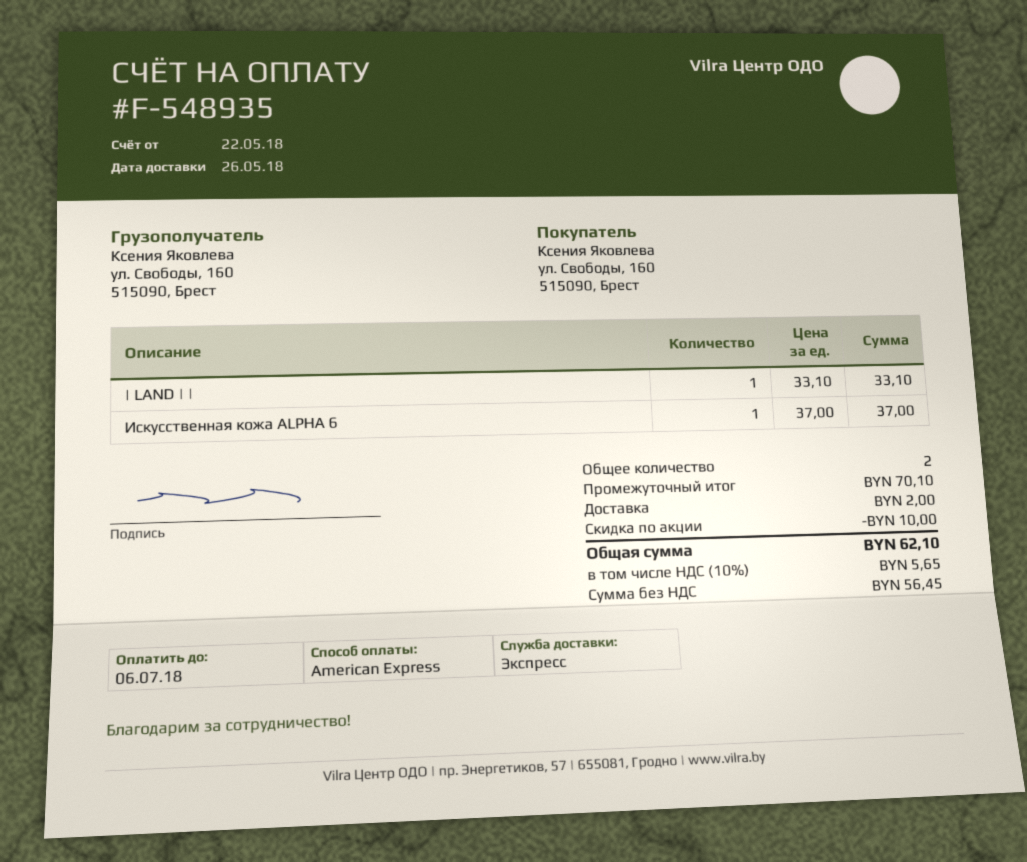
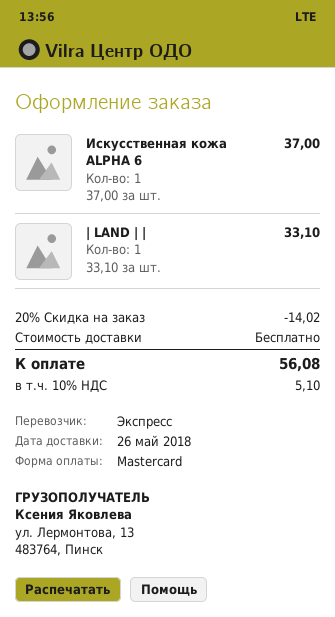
payment method: American Express -> Mastercard
ship to: ул. Свободы, 160, 515090, Брест -> ул. Лермонтова, 13, 483764, Пинск
discount: 10.00 -> 14.02
shipping: 2.00 -> 0.00
tax: 10% = 5.65 -> 10% = 5.10
total: 62.10 -> 56.08

